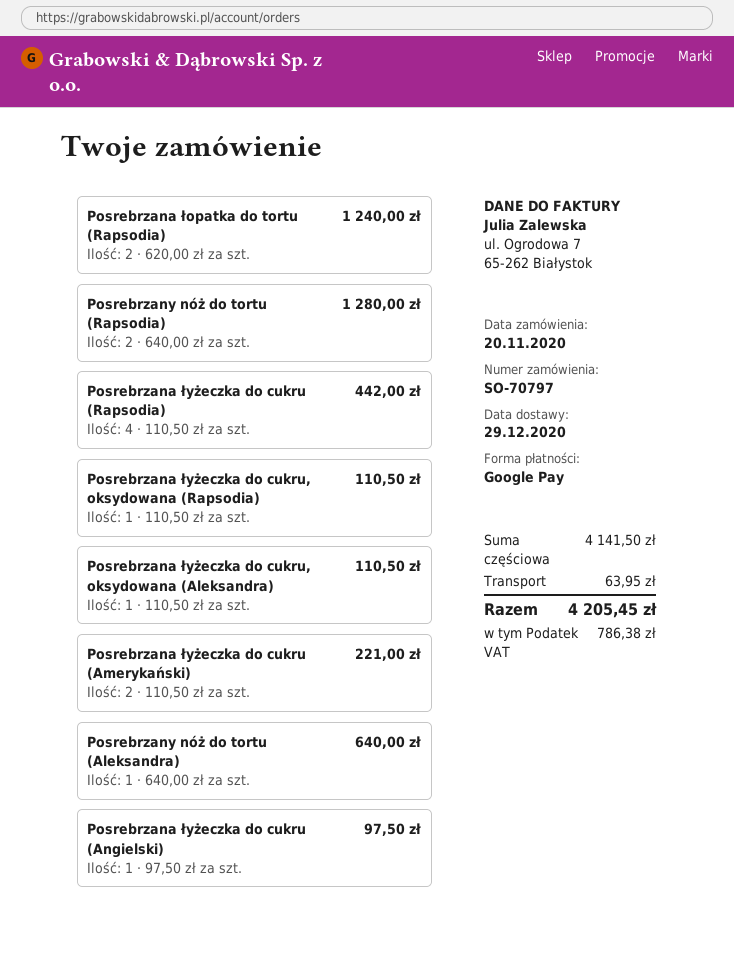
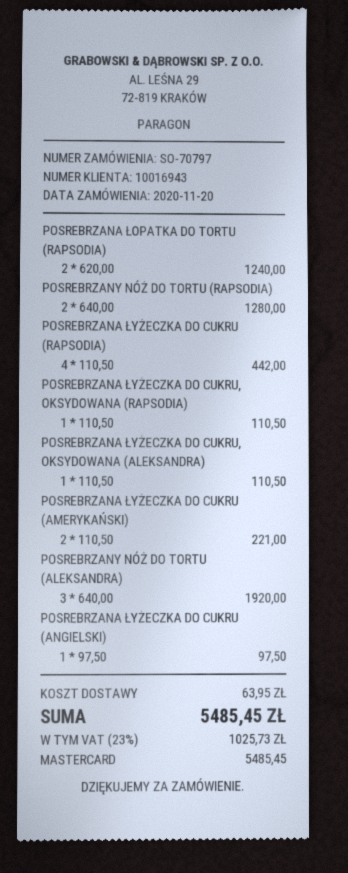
payment method: Google Pay -> Mastercard
Posrebrzany nóż do tortu (Aleksandra): 1 x 640.00 = 640.00 -> 3 x 640.00 = 1920.00
tax: 786.38 -> 1025.73
total: 4205.45 -> 5485.45

